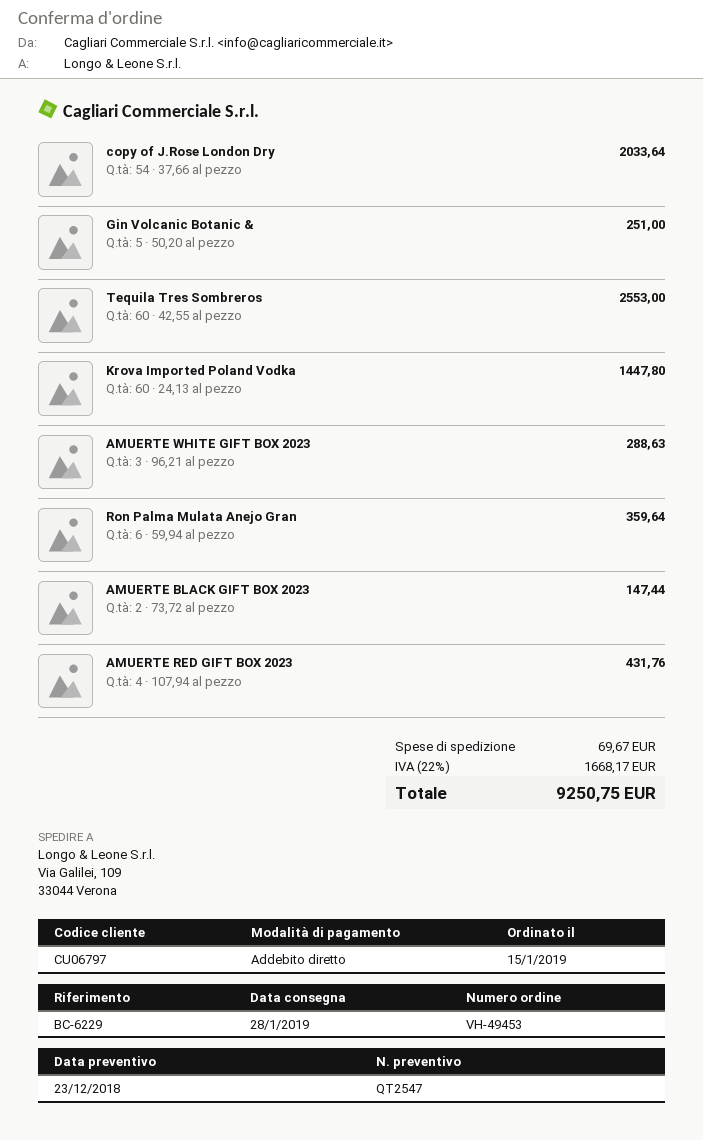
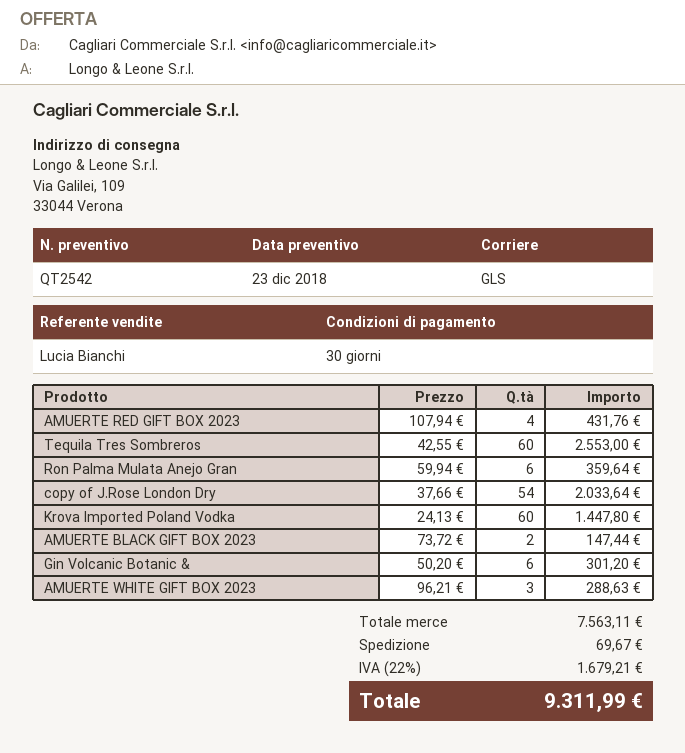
quote number: QT2547 -> QT2542
Gin Volcanic Botanic &: 5 x 50.20 = 251.00 -> 6 x 50.20 = 301.20
tax: 22% = 1668.17 -> 22% = 1679.21
total: 9250.75 -> 9311.99

